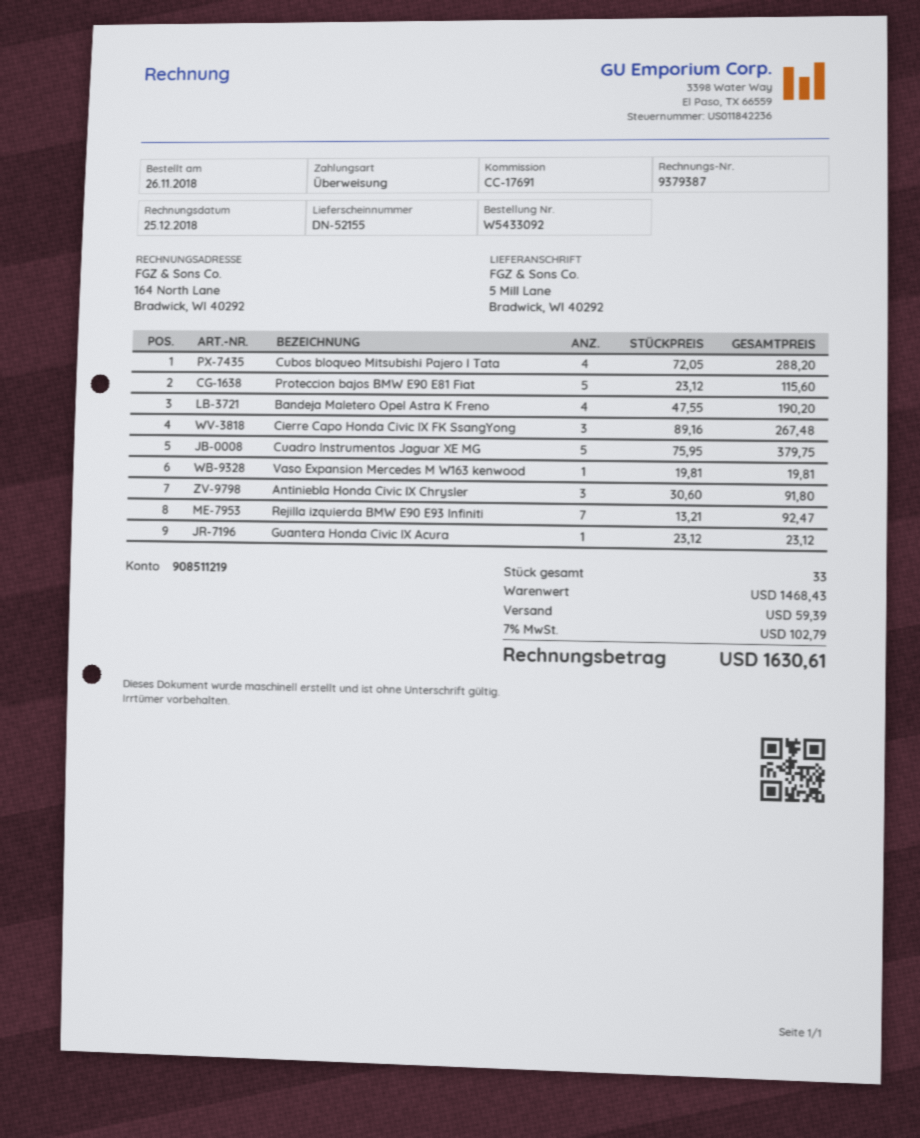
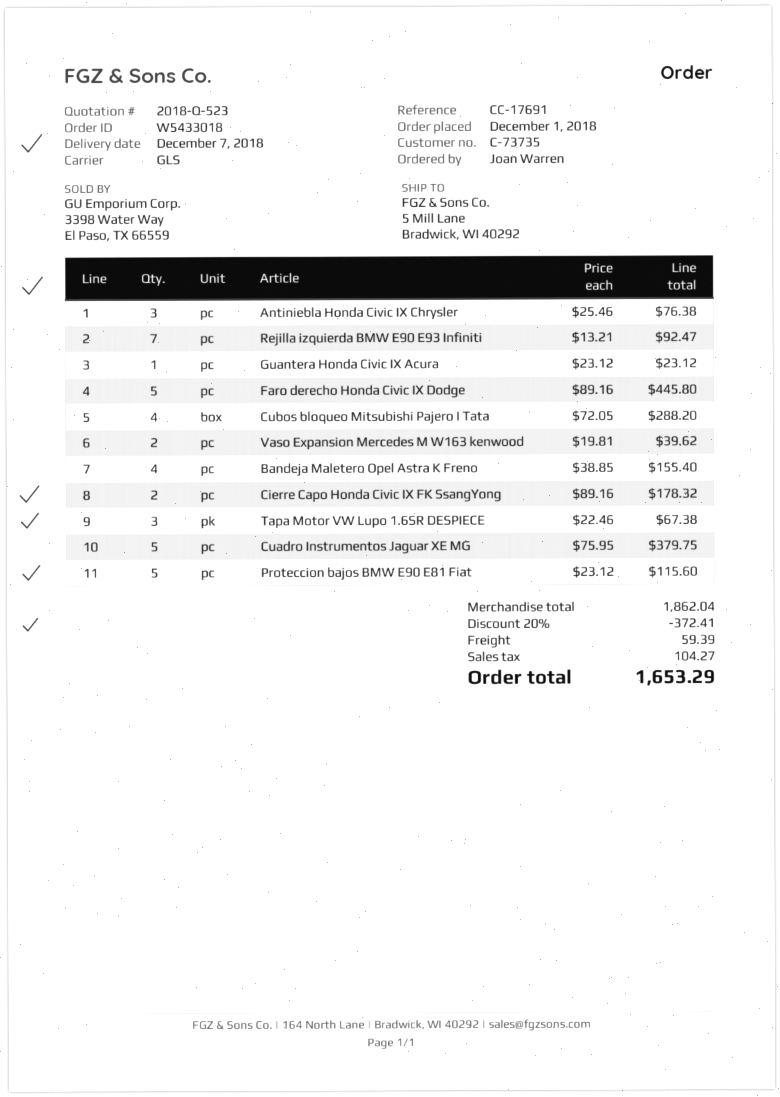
order number: W5433092 -> W5433018
order date: 2018-11-26 -> 2018-12-01
Bandeja Maletero Opel Astra K Freno: 4 x 47.55 = 190.20 -> 4 x 38.85 = 155.40
Cierre Capo Honda Civic IX FK SsangYong: 3 x 89.16 = 267.48 -> 2 x 89.16 = 178.32
Vaso Expansion Mercedes M W163 kenwood: 1 x 19.81 = 19.81 -> 2 x 19.81 = 39.62
Antiniebla Honda Civic IX Chrysler: 3 x 30.60 = 91.80 -> 3 x 25.46 = 76.38
Faro derecho Honda Civic IX Dodge: none -> 5 x 89.16 = 445.80
Tapa Motor VW Lupo 1.6SR DESPIECE: none -> 3 x 22.46 = 67.38
subtotal: 1468.43 -> 1862.04
discount: none -> 20% = 372.41
tax: 102.79 -> 104.27
total: 1630.61 -> 1653.29

